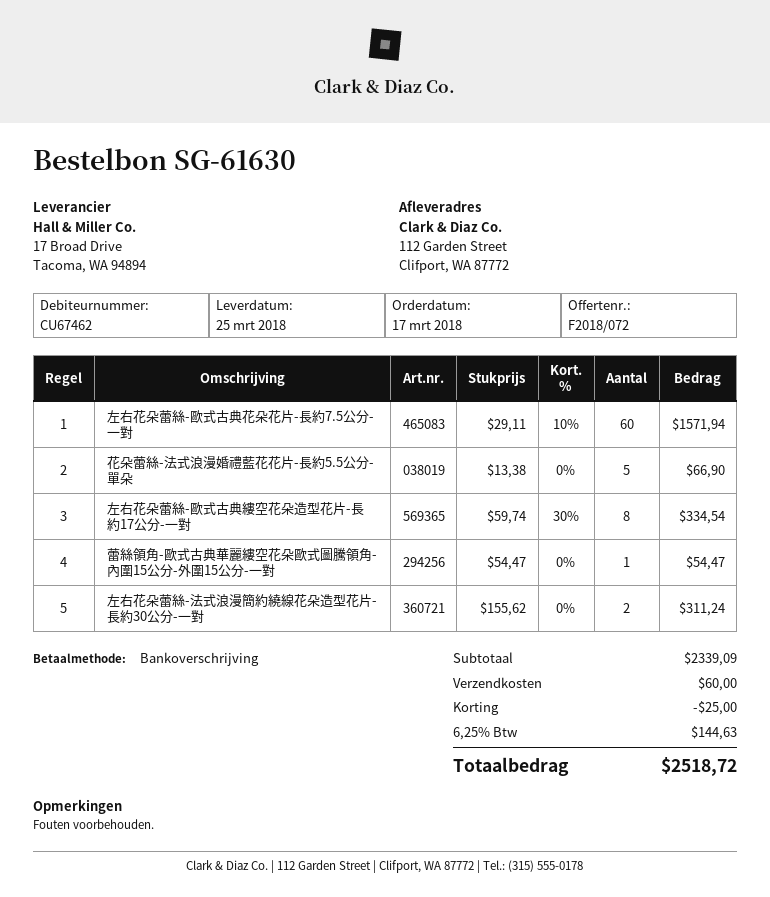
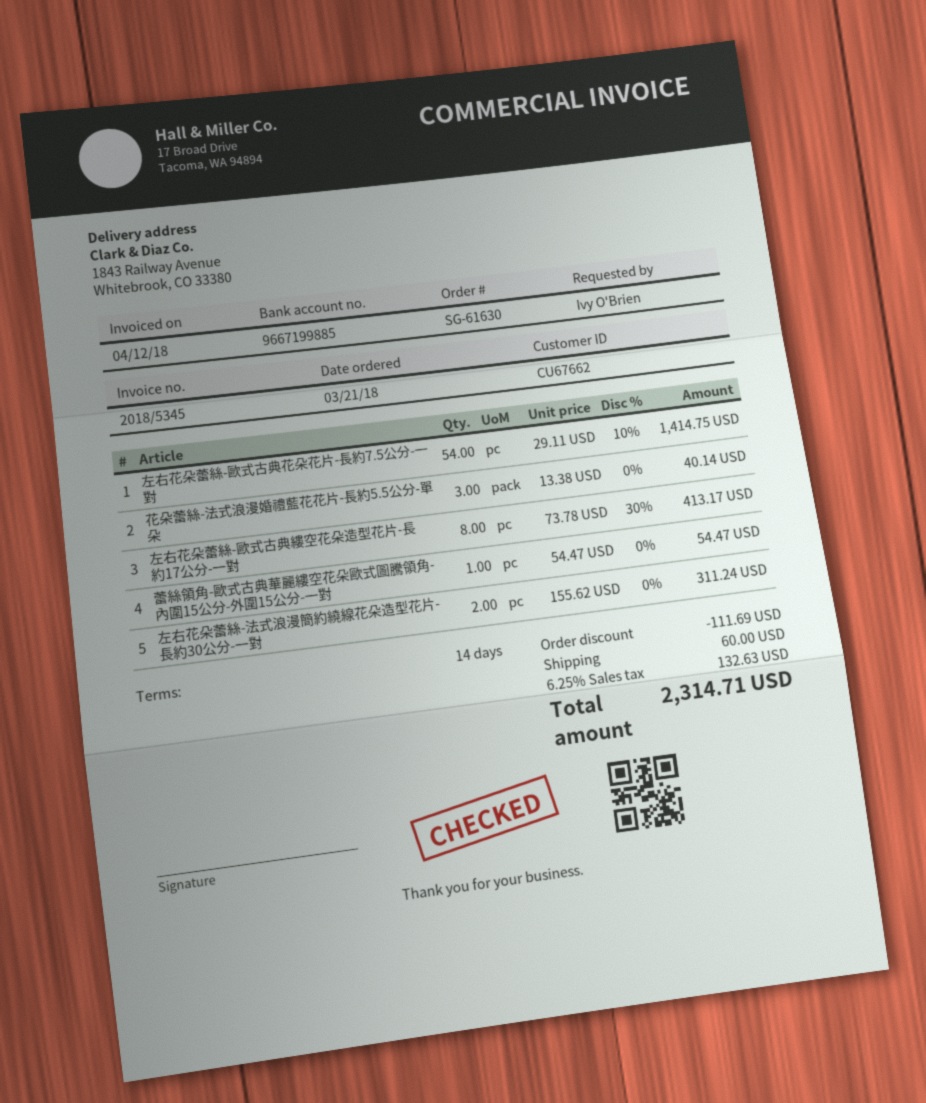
order date: 2018-03-17 -> 2018-03-21
customer number: CU67462 -> CU67662
ship to: 112 Garden Street, Clifport, WA 87772 -> 1843 Railway Avenue, Whitebrook, CO 33380
左右花朵蕾絲-歐式古典花朵花片-長約7.5公分-一對: 60 x 29.11 - 10% = 1571.94 -> 54 x 29.11 - 10% = 1414.75
花朵蕾絲-法式浪漫婚禮藍花花片-長約5.5公分-單朵: 5 x 13.38 = 66.90 -> 3 x 13.38 = 40.14
左右花朵蕾絲-歐式古典縷空花朵造型花片-長約17公分-一對: 8 x 59.74 - 30% = 334.54 -> 8 x 73.78 - 30% = 413.17
discount: 25.00 -> 111.69
tax: 6.25% = 144.63 -> 6.25% = 132.63
total: 2518.72 -> 2314.71

